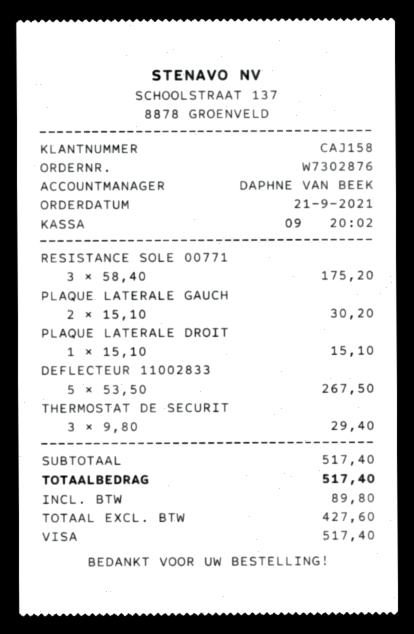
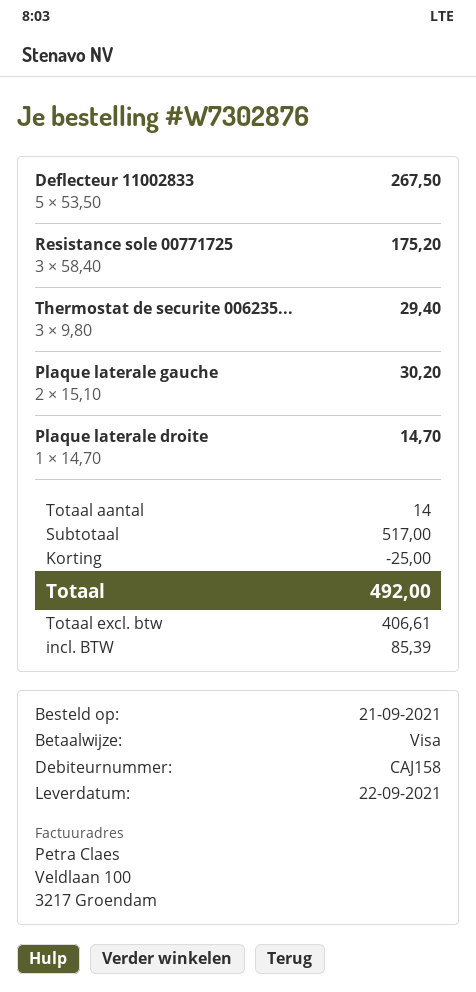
PLAQUE LATERALE DROIT: 1 x 15.10 = 15.10 -> 1 x 14.70 = 14.70
subtotal: 517.40 -> 517.00
discount: none -> 25.00
net: 427.60 -> 406.61
tax: 89.80 -> 85.39
total: 517.40 -> 492.00

